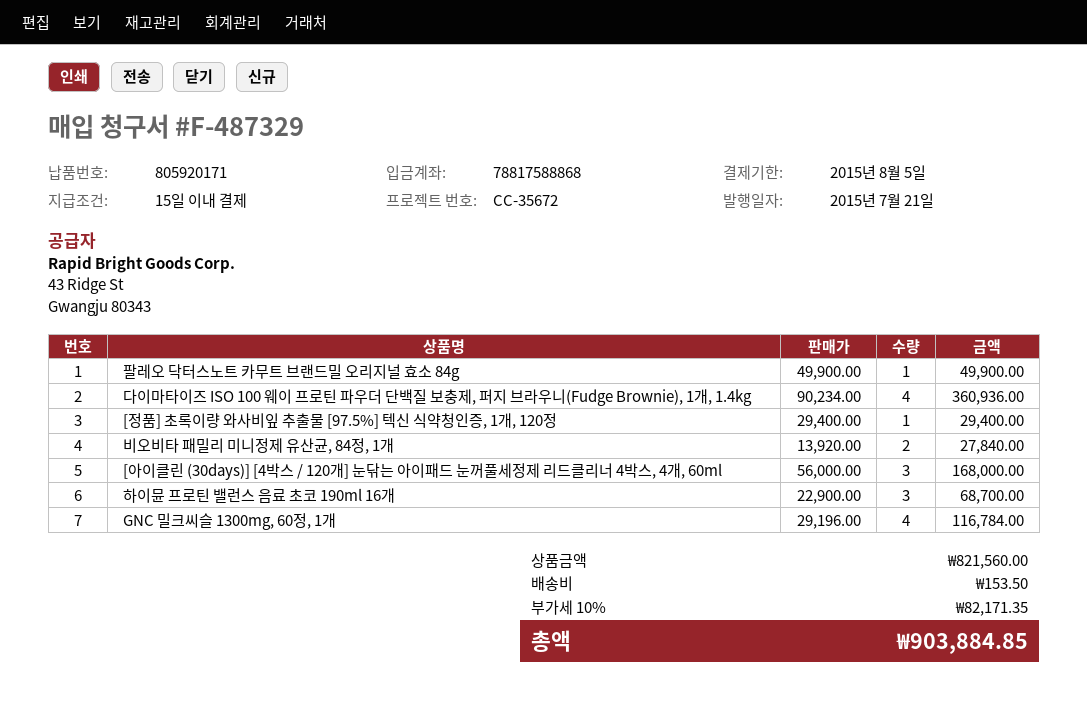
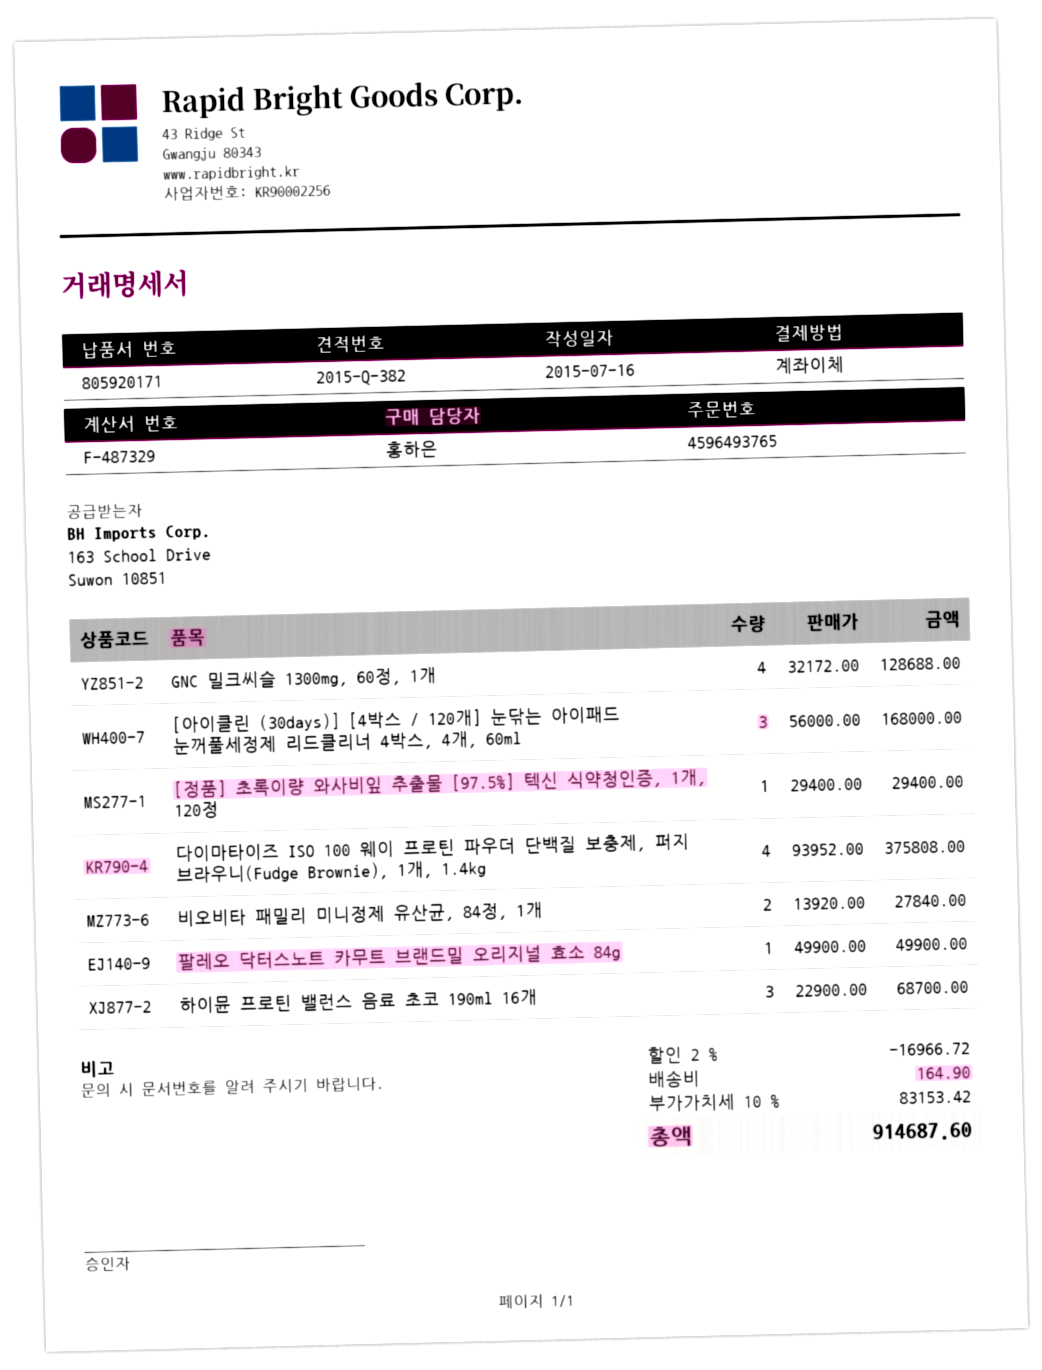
invoice date: 2015-07-21 -> 2015-07-16
다이마타이즈 ISO 100 웨이 프로틴 파우더 단백질 보충제, 퍼지 브라우니(Fudge Brownie), 1개, 1.4kg: 4 x 90234.00 = 360936.00 -> 4 x 93952.00 = 375808.00
GNC 밀크씨슬 1300mg, 60정, 1개: 4 x 29196.00 = 116784.00 -> 4 x 32172.00 = 128688.00
discount: none -> 2% = 16966.72
shipping: 153.50 -> 164.90
tax: 10% = 82171.35 -> 10% = 83153.42
total: 903884.85 -> 914687.60

